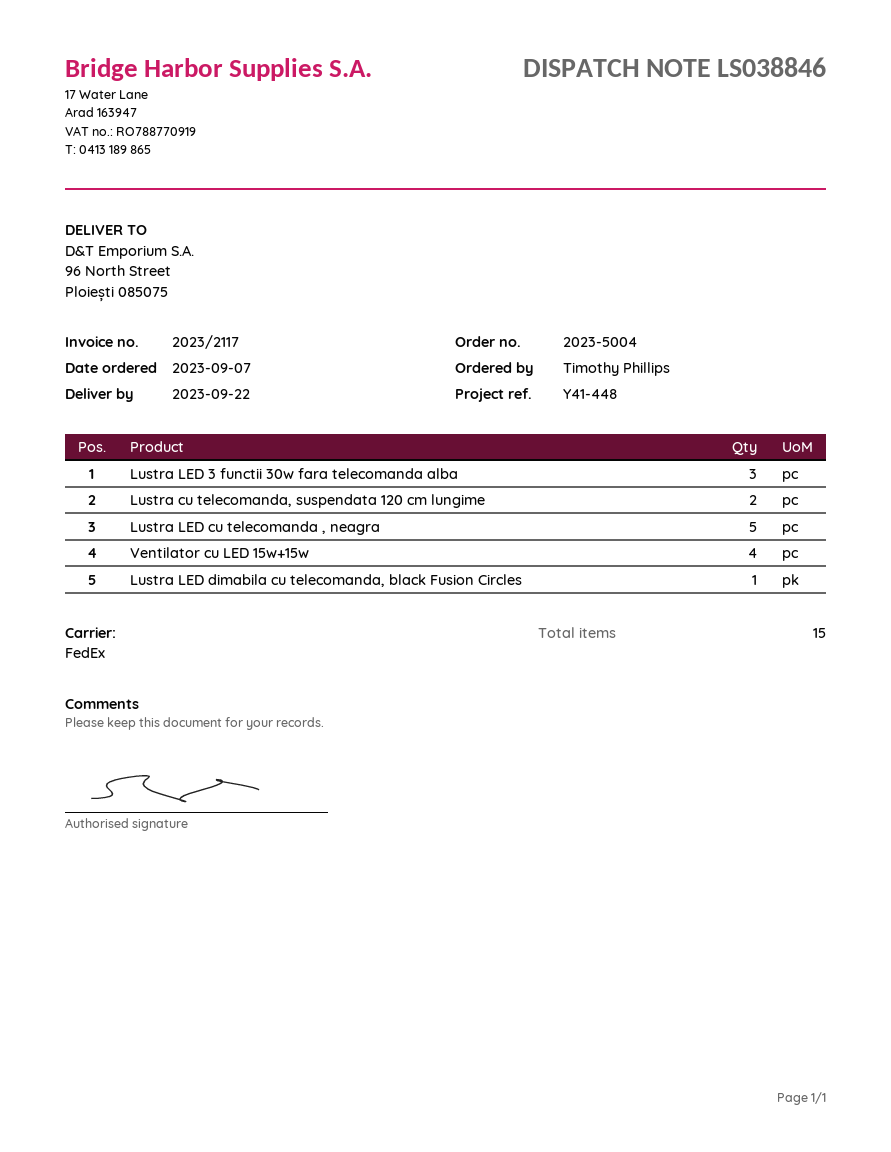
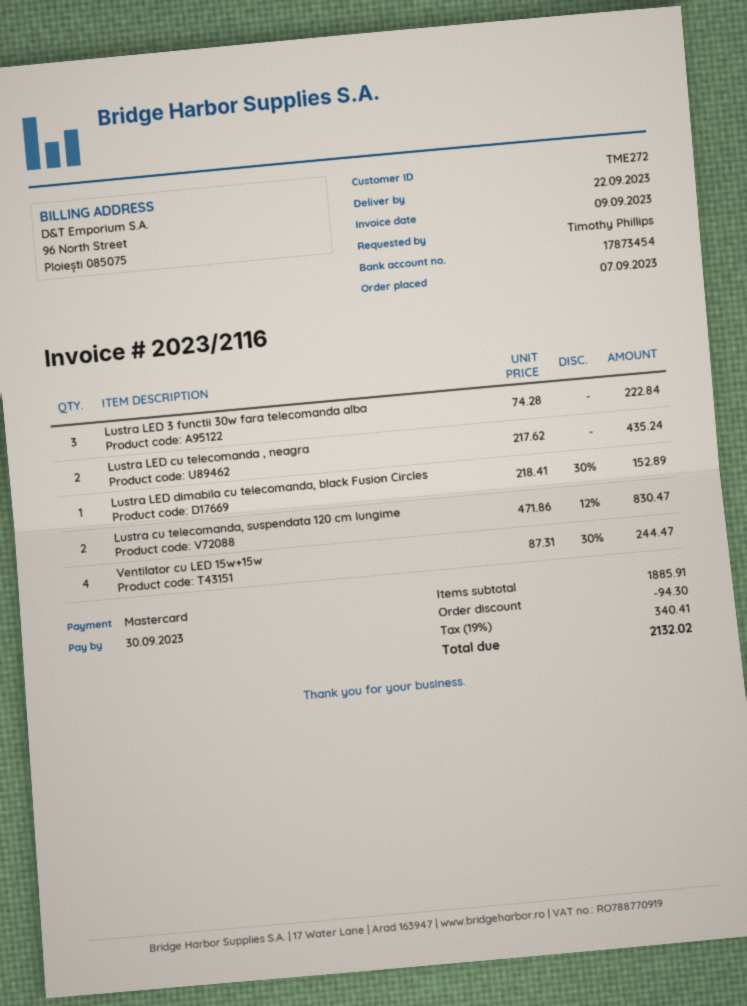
invoice number: 2023/2117 -> 2023/2116
Lustra LED cu telecomanda , neagra: 5 -> 2

